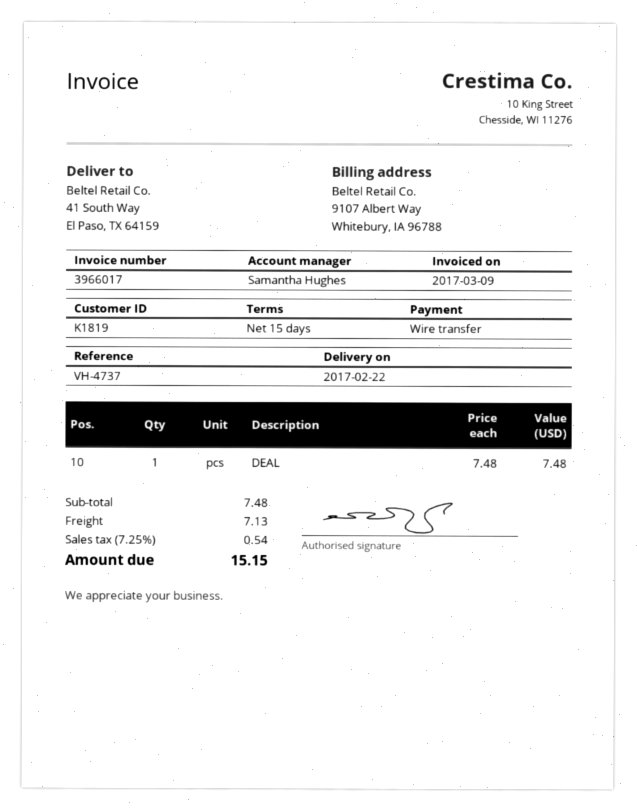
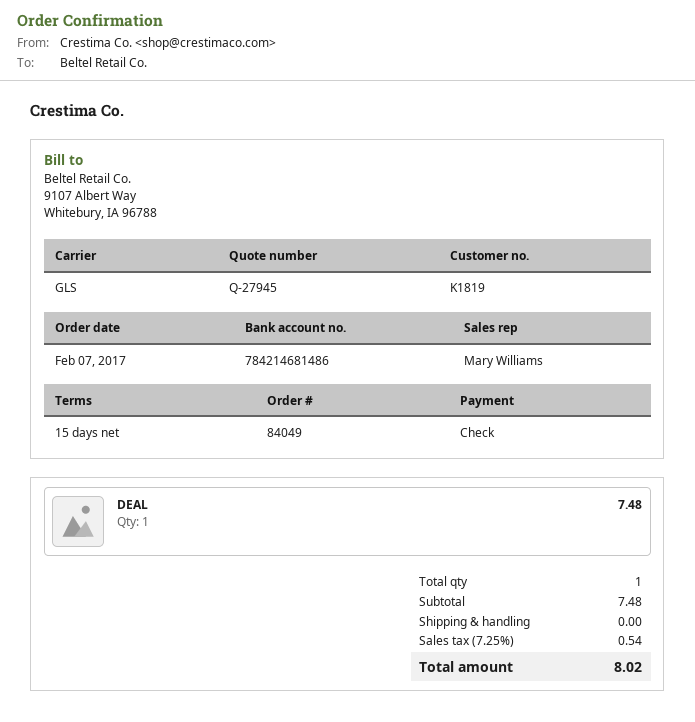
sales rep: Samantha Hughes -> Mary Williams
payment method: bank transfer -> cheque
shipping: 7.13 -> 0.00
total: 15.15 -> 8.02

